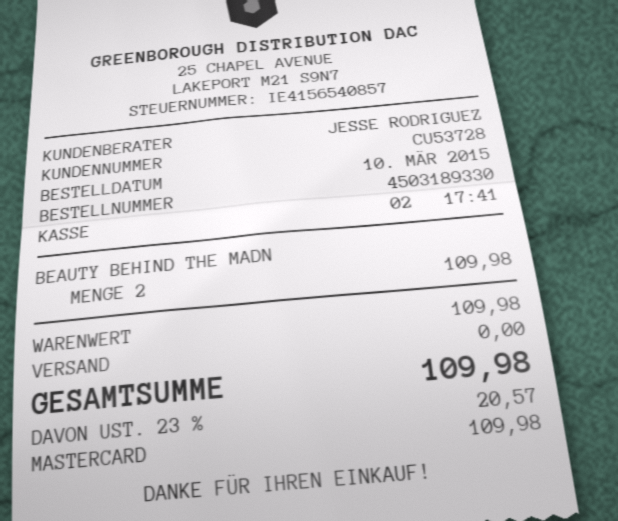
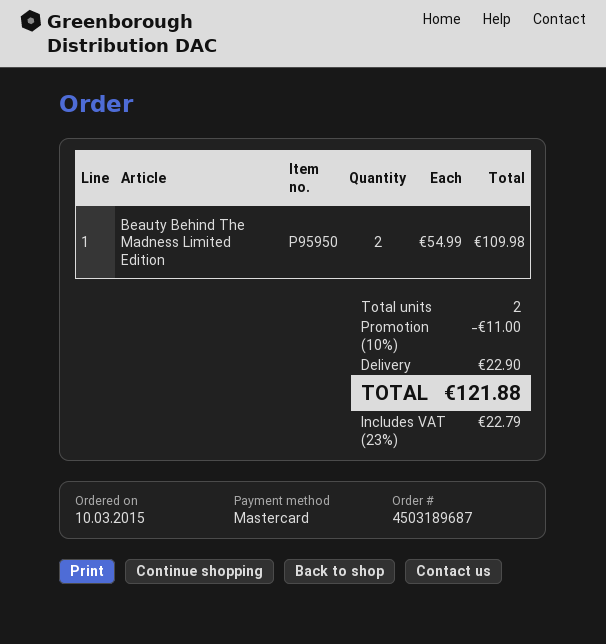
order number: 4503189330 -> 4503189687
discount: none -> 10% = 11.00
shipping: 0.00 -> 22.90
tax: 23% = 20.57 -> 23% = 22.79
total: 109.98 -> 121.88

